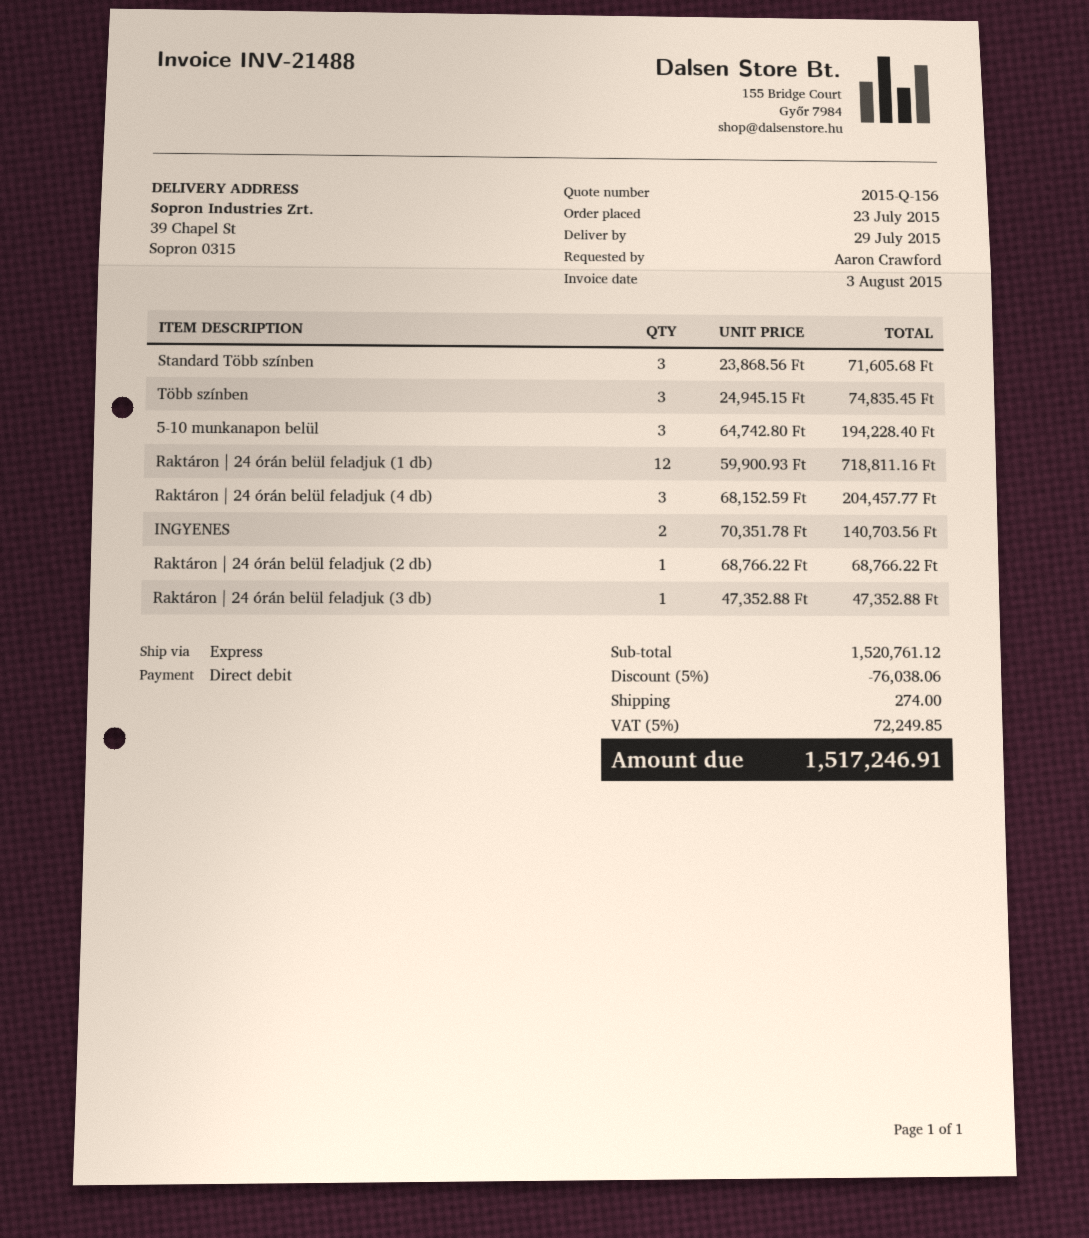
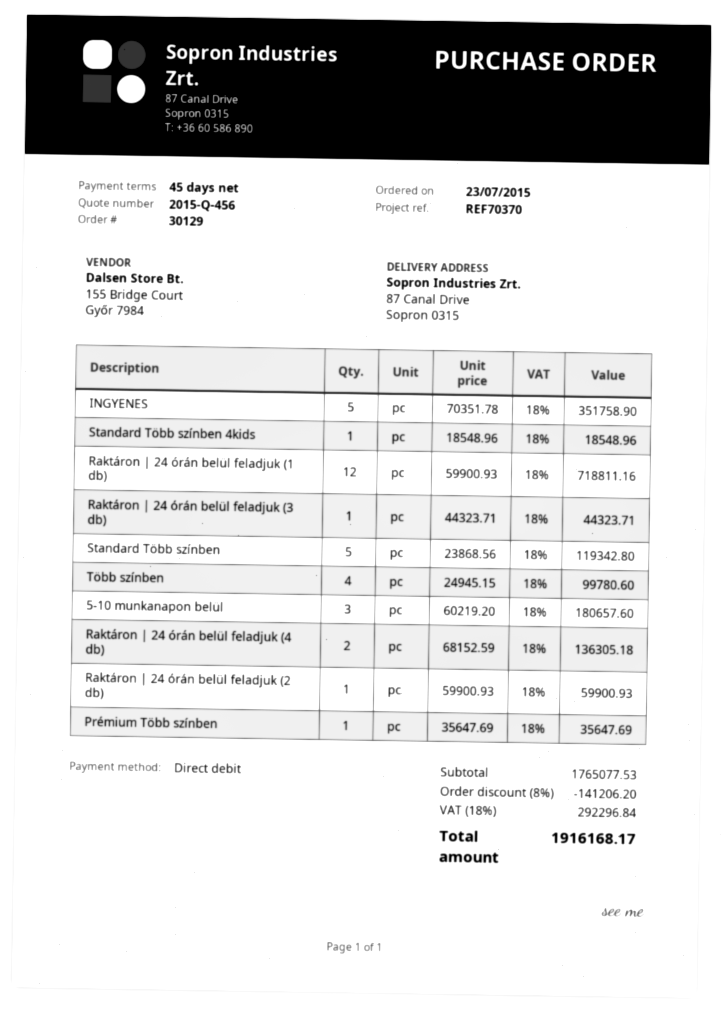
quote number: 2015-Q-156 -> 2015-Q-456
ship to: 39 Chapel St, Sopron 0315 -> 87 Canal Drive, Sopron 0315
Standard Több színben: 3 x 23868.56 = 71605.68 -> 5 x 23868.56 = 119342.80
Több színben: 3 x 24945.15 = 74835.45 -> 4 x 24945.15 = 99780.60
5-10 munkanapon belül: 3 x 64742.80 = 194228.40 -> 3 x 60219.20 = 180657.60
Raktáron | 24 órán belül feladjuk (4 db): 3 x 68152.59 = 204457.77 -> 2 x 68152.59 = 136305.18
INGYENES: 2 x 70351.78 = 140703.56 -> 5 x 70351.78 = 351758.90
Raktáron | 24 órán belül feladjuk (2 db): 1 x 68766.22 = 68766.22 -> 1 x 59900.93 = 59900.93
Raktáron | 24 órán belül feladjuk (3 db): 1 x 47352.88 = 47352.88 -> 1 x 44323.71 = 44323.71
Standard Több színben 4kids: none -> 1 x 18548.96 = 18548.96
Prémium Több színben: none -> 1 x 35647.69 = 35647.69
subtotal: 1520761.12 -> 1765077.53
discount: 5% = 76038.06 -> 8% = 141206.20
shipping: 274.00 -> none
tax: 5% = 72249.85 -> 18% = 292296.84
total: 1517246.91 -> 1916168.17

